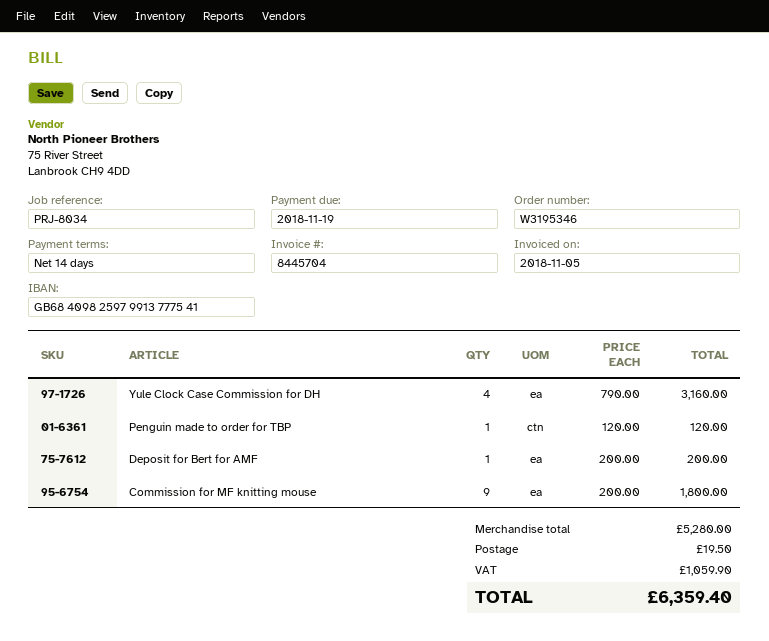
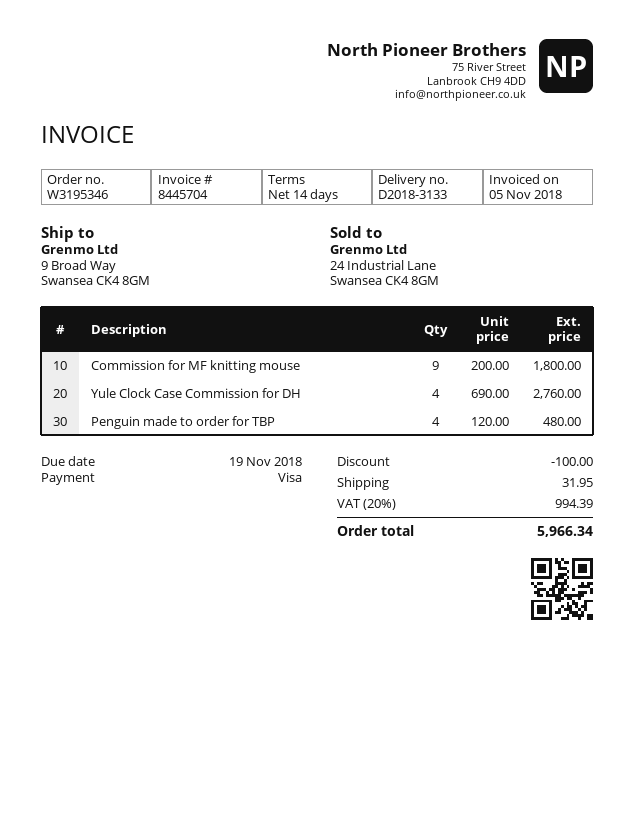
Yule Clock Case Commission for DH: 4 x 790.00 = 3160.00 -> 4 x 690.00 = 2760.00
Penguin made to order for TBP: 1 x 120.00 = 120.00 -> 4 x 120.00 = 480.00
Deposit for Bert for AMF: 1 x 200.00 = 200.00 -> none
discount: none -> 100.00
shipping: 19.50 -> 31.95
tax: 1059.90 -> 994.39
total: 6359.40 -> 5966.34

